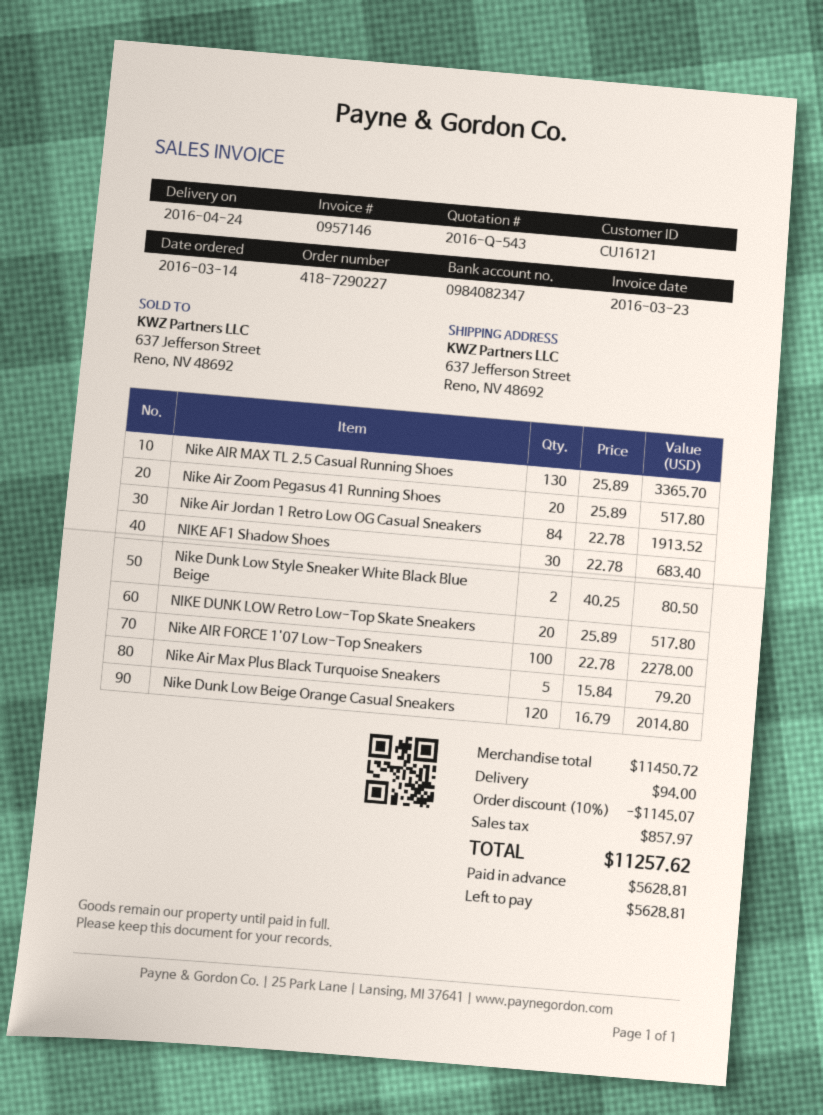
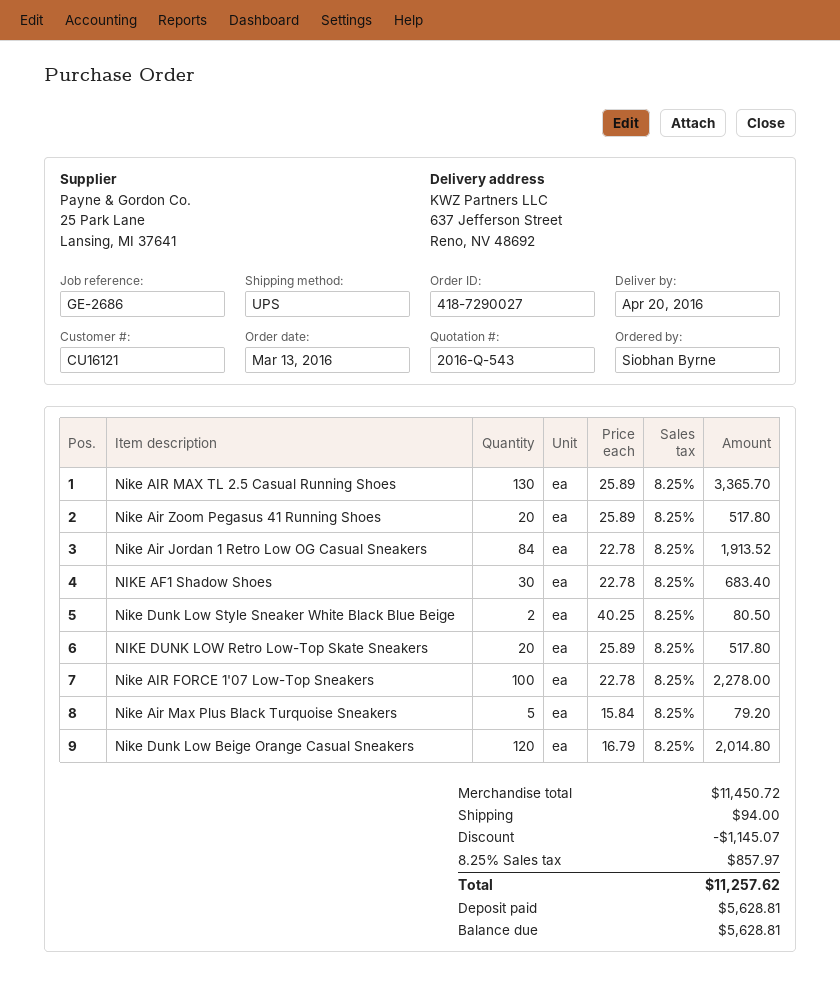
order number: 418-7290227 -> 418-7290027
order date: 2016-03-14 -> 2016-03-13
delivery date: 2016-04-24 -> 2016-04-20

